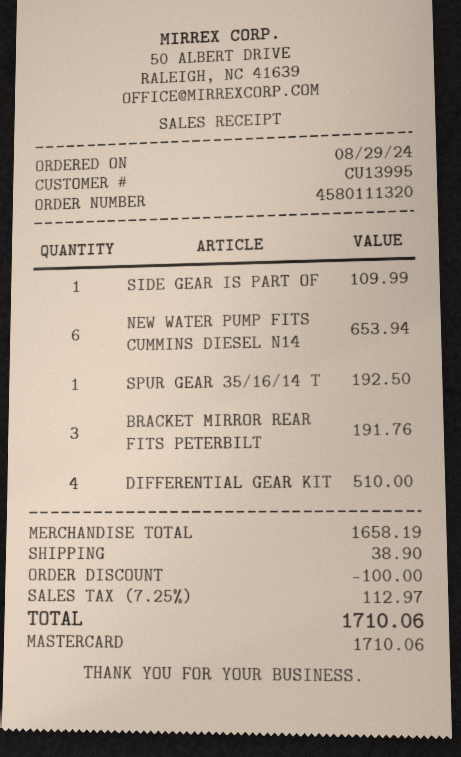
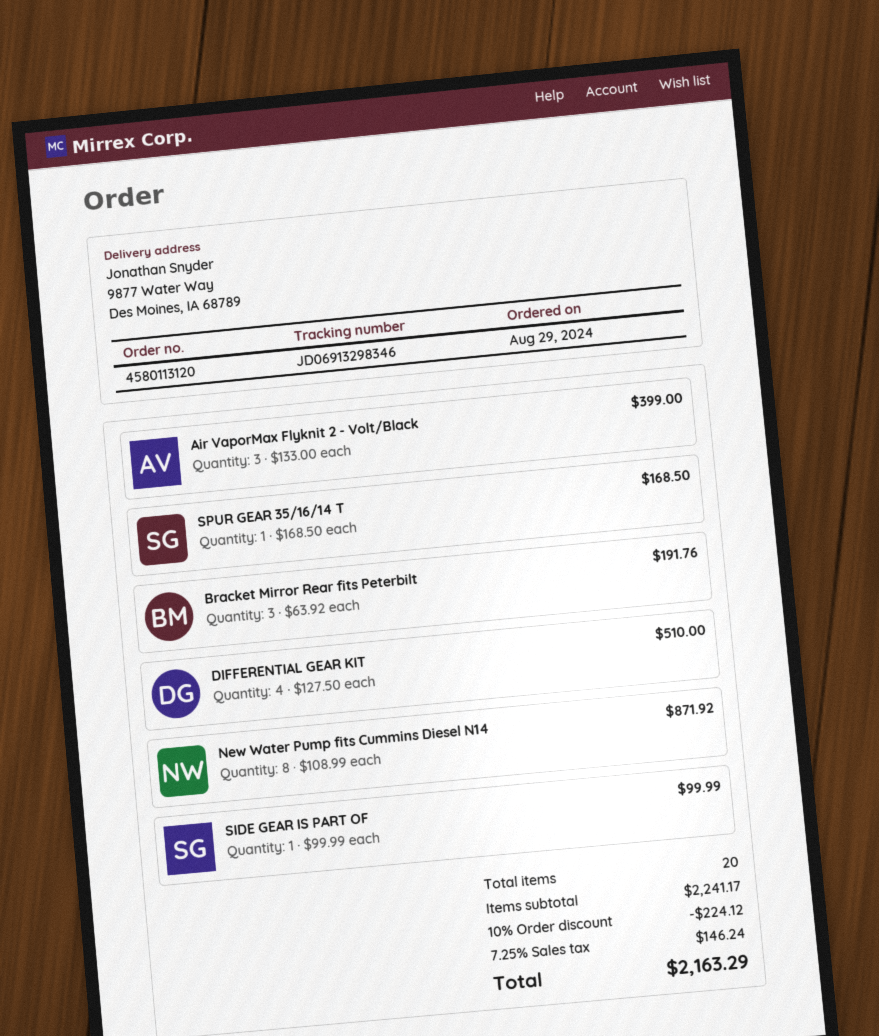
order number: 4580111320 -> 4580113120
SIDE GEAR IS PART OF: 1 for 109.99 -> 1 for 99.99
NEW WATER PUMP FITS CUMMINS DIESEL N14: 6 for 653.94 -> 8 for 871.92
SPUR GEAR 35/16/14 T: 1 for 192.50 -> 1 for 168.50
Air VaporMax Flyknit 2 - Volt/Black: none -> 3 for 399.00
subtotal: 1658.19 -> 2241.17
discount: 100.00 -> 224.12
shipping: 38.90 -> none
tax: 7.25% = 112.97 -> 7.25% = 146.24
total: 1710.06 -> 2163.29

